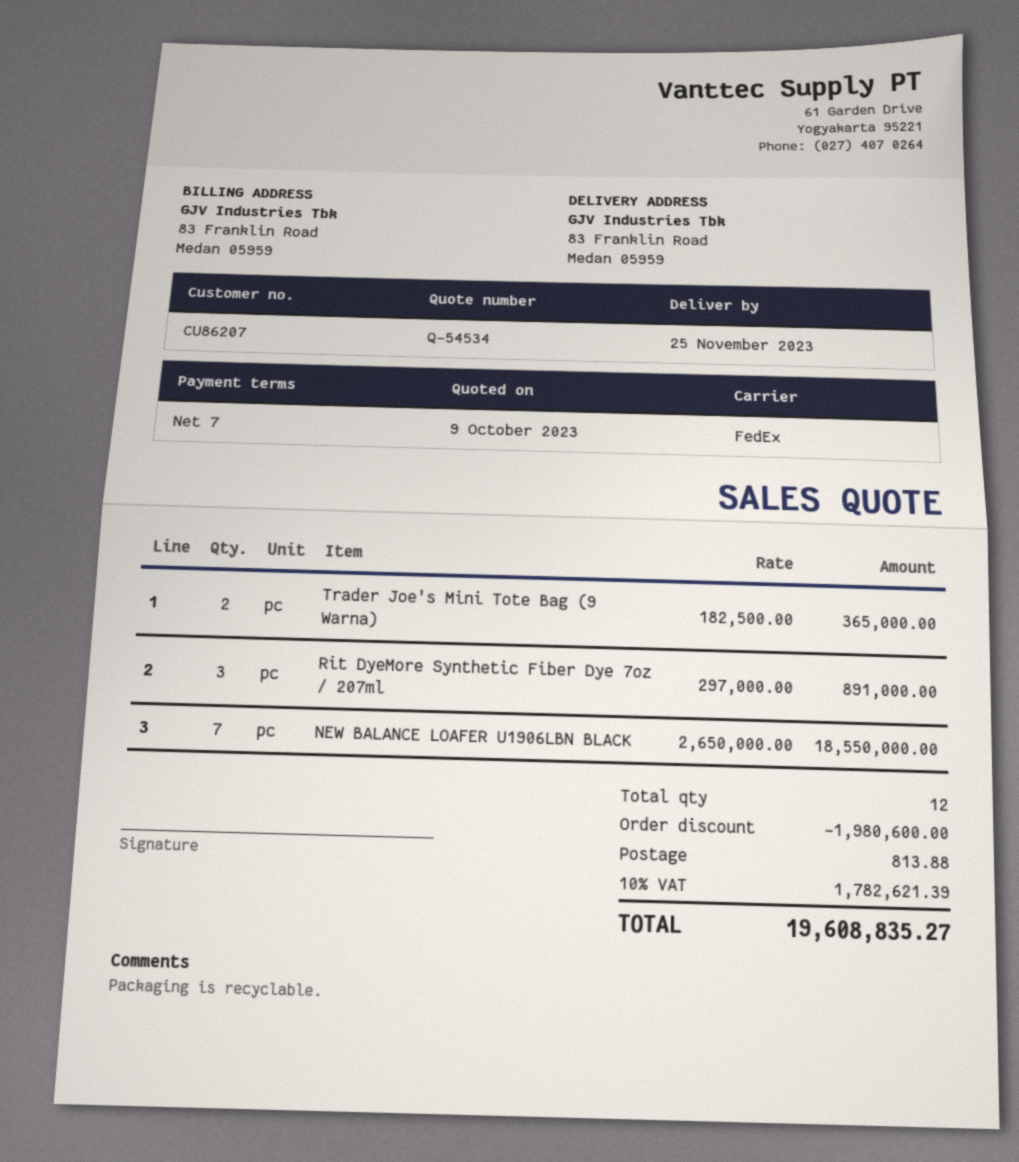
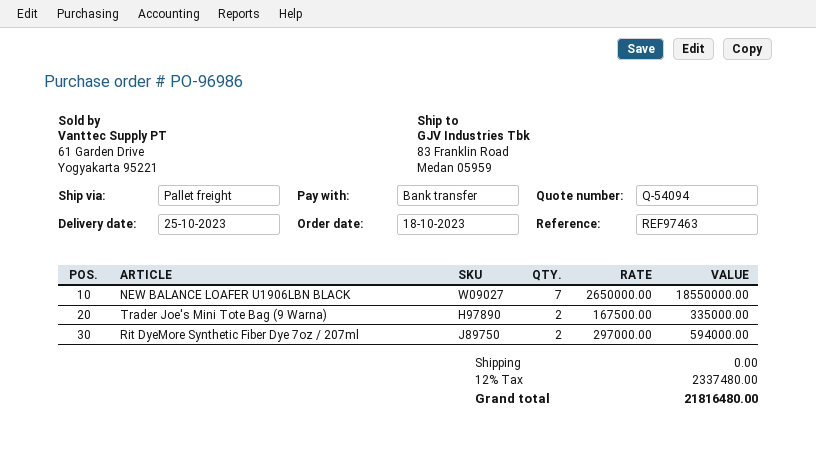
quote number: Q-54534 -> Q-54094
delivery date: 2023-11-25 -> 2023-10-25
shipping method: FedEx -> pallet freight
Trader Joe's Mini Tote Bag (9 Warna): 2 x 182500.00 = 365000.00 -> 2 x 167500.00 = 335000.00
Rit DyeMore Synthetic Fiber Dye 7oz / 207ml: 3 x 297000.00 = 891000.00 -> 2 x 297000.00 = 594000.00
discount: 1980600.00 -> none
shipping: 813.88 -> 0.00
tax: 10% = 1782621.39 -> 12% = 2337480.00
total: 19608835.27 -> 21816480.00

